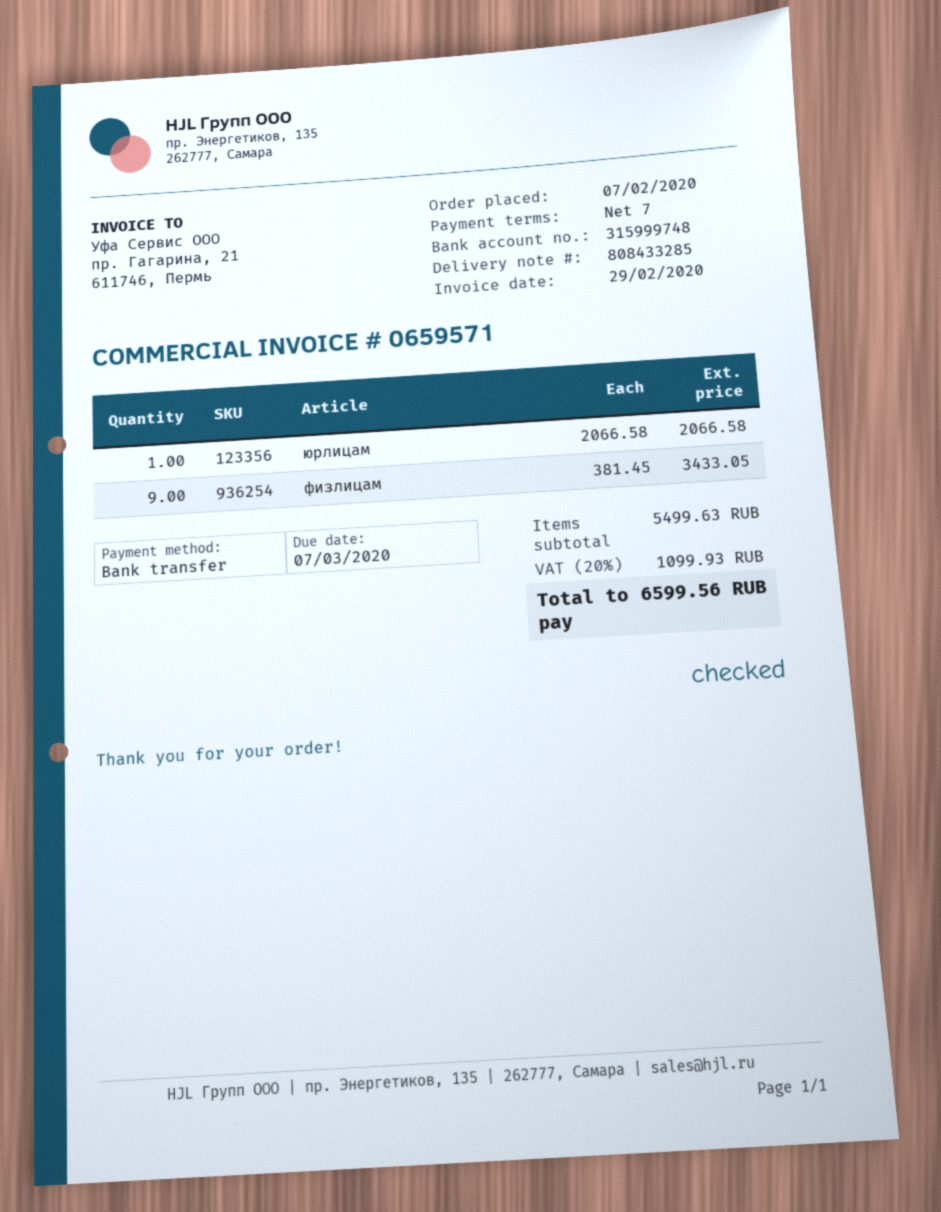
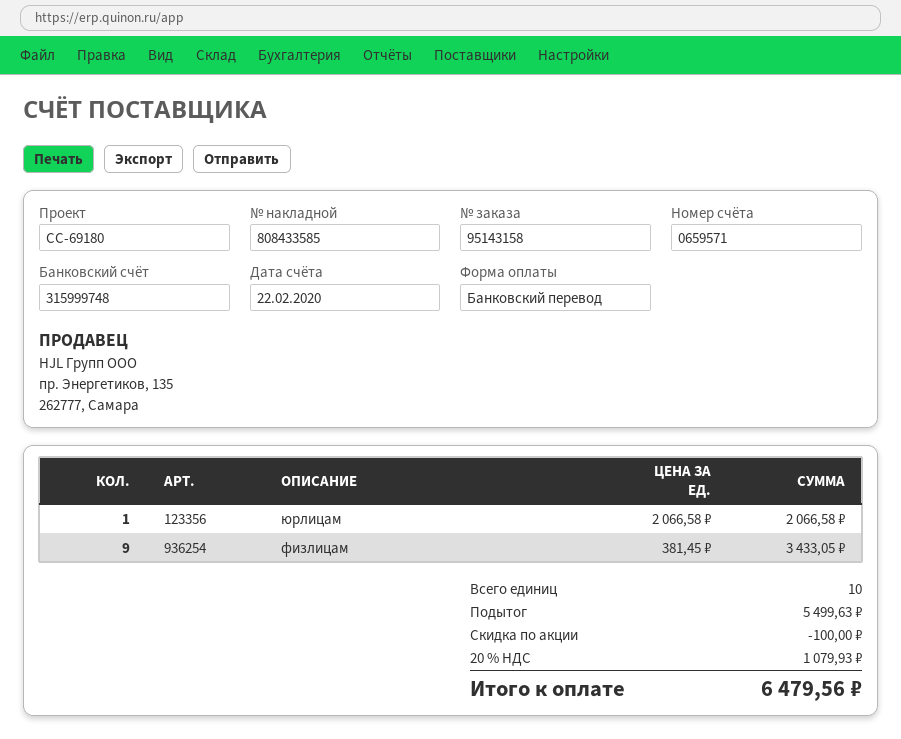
delivery note number: 808433285 -> 808433585
invoice date: 2020-02-29 -> 2020-02-22
discount: none -> 100.00
tax: 20% = 1099.93 -> 20% = 1079.93
total: 6599.56 -> 6479.56

